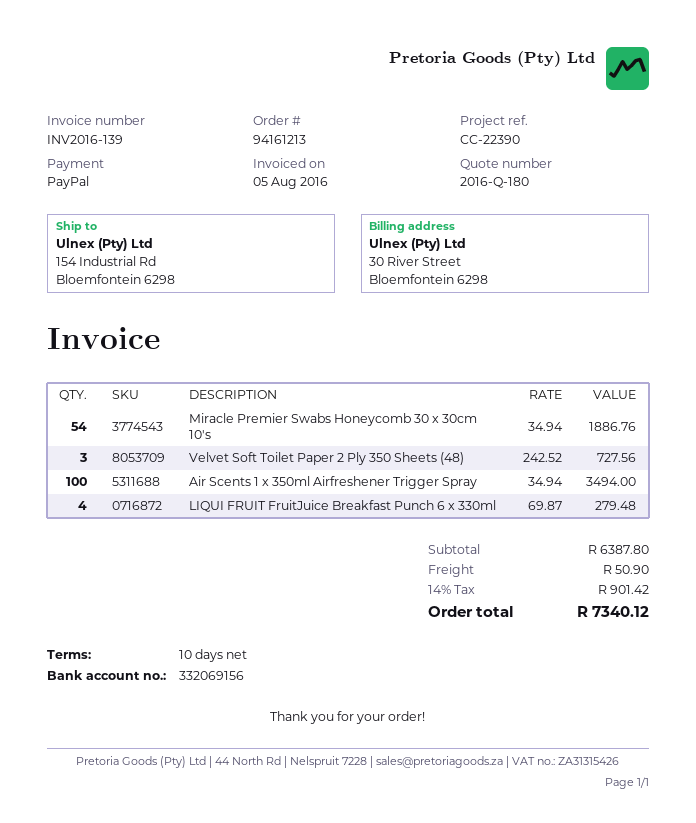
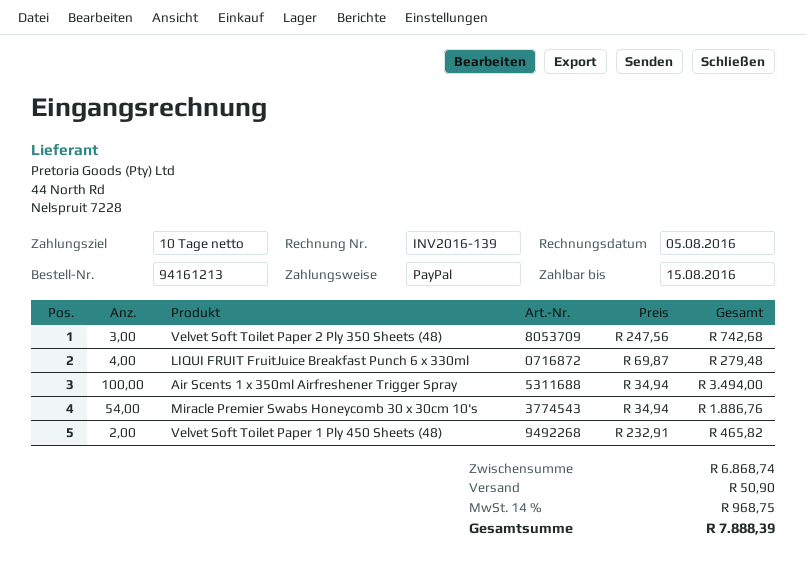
Velvet Soft Toilet Paper 2 Ply 350 Sheets (48): 3 x 242.52 = 727.56 -> 3 x 247.56 = 742.68
Velvet Soft Toilet Paper 1 Ply 450 Sheets (48): none -> 2 x 232.91 = 465.82
subtotal: 6387.80 -> 6868.74
tax: 14% = 901.42 -> 14% = 968.75
total: 7340.12 -> 7888.39

